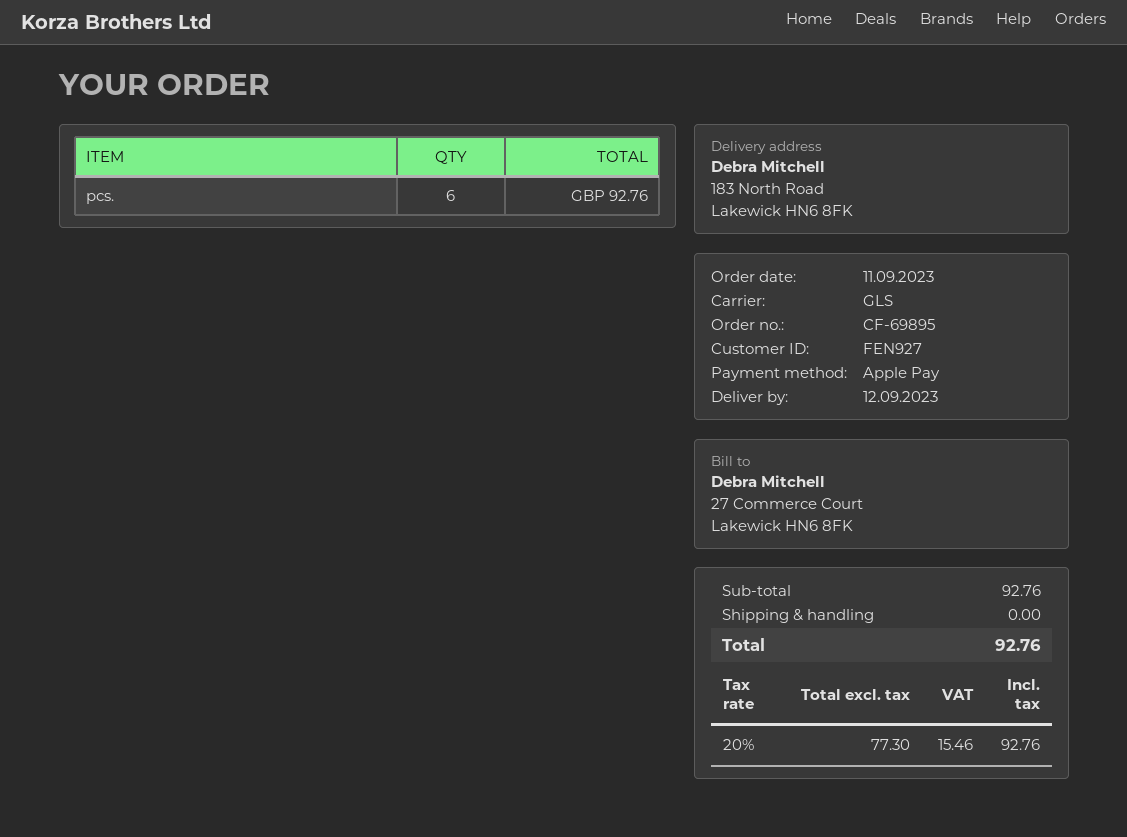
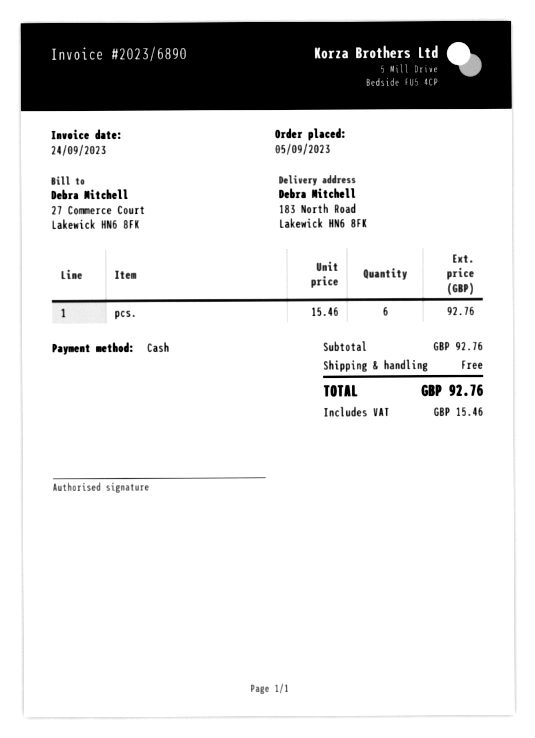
order date: 2023-09-11 -> 2023-09-05
payment method: Apple Pay -> cash

